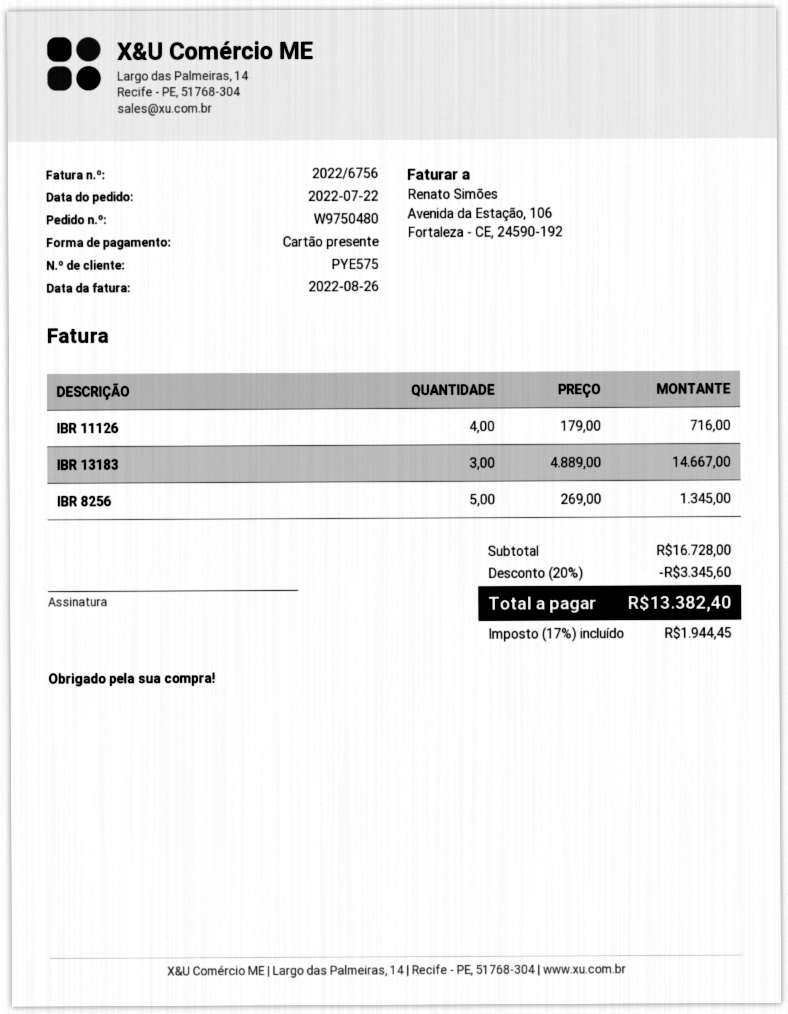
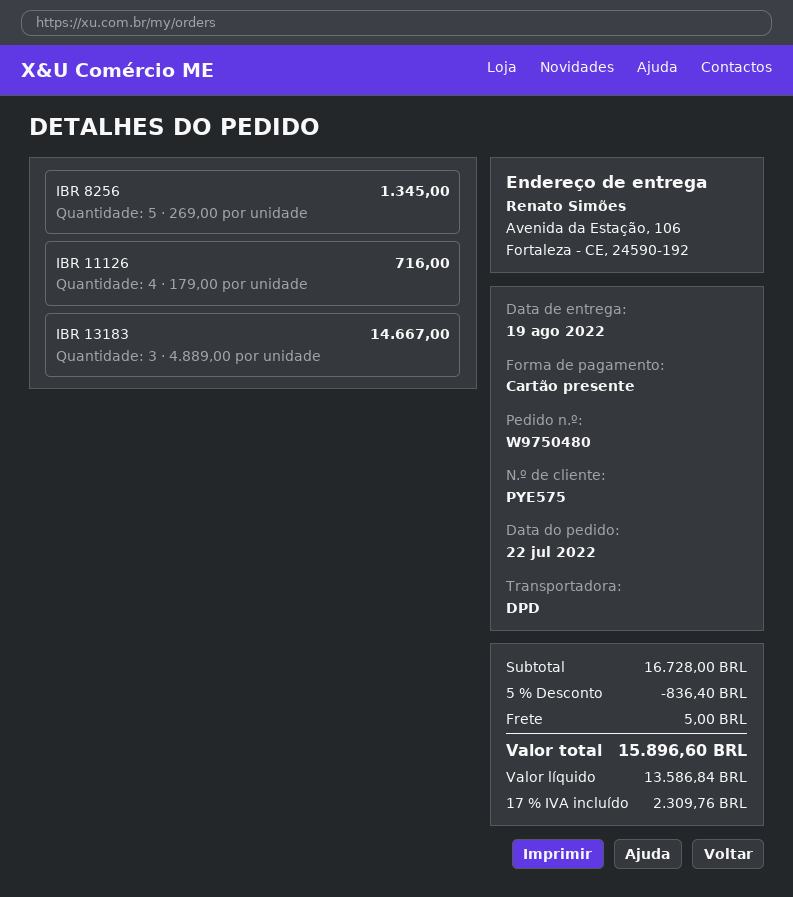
discount: 20% = 3345.60 -> 5% = 836.40
shipping: none -> 5.00
tax: 17% = 1944.45 -> 17% = 2309.76
total: 13382.40 -> 15896.60

